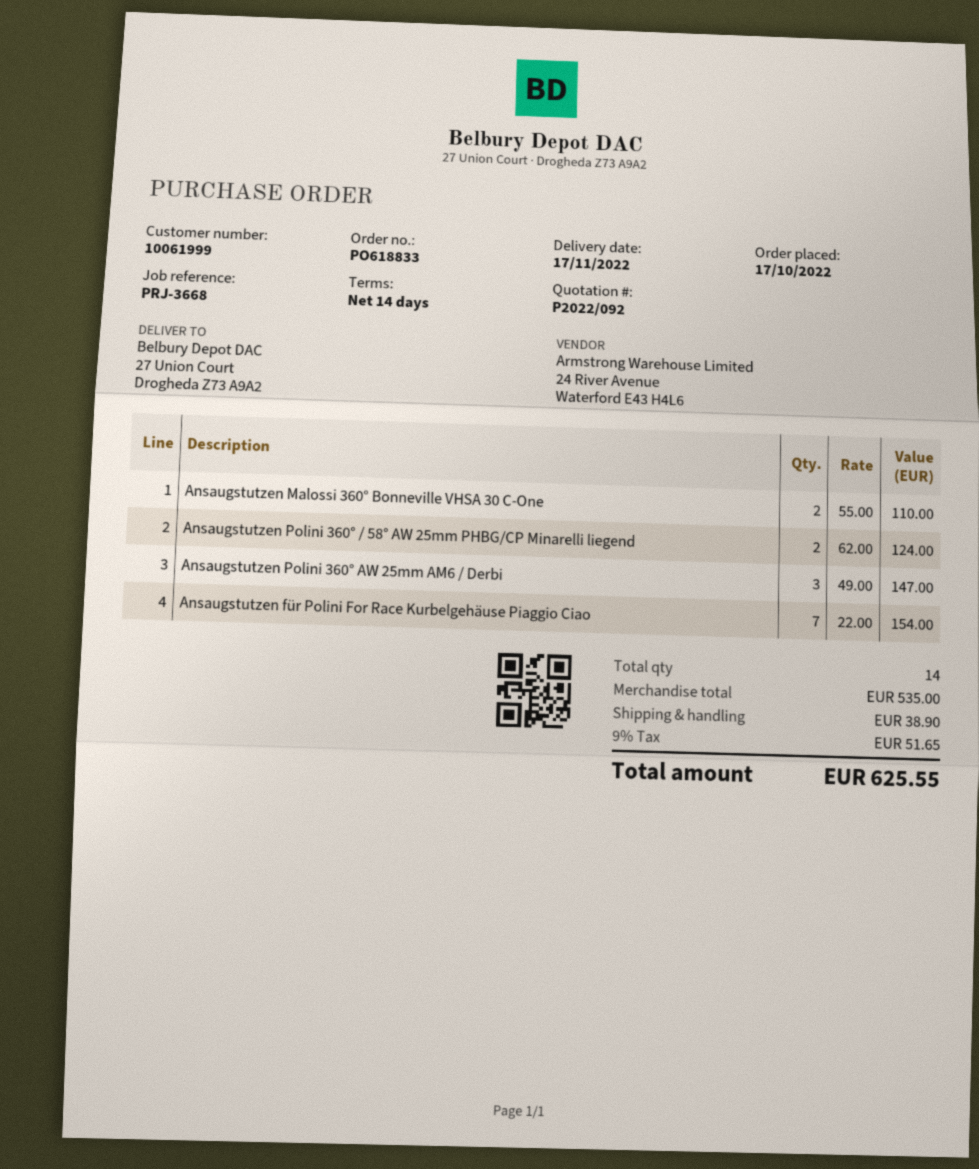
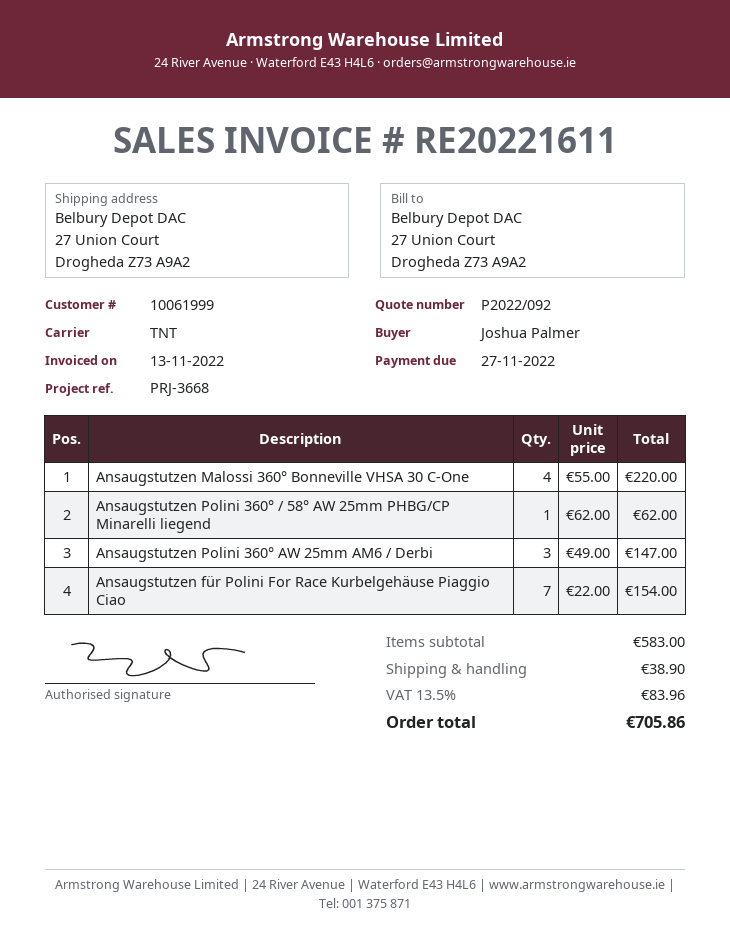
Ansaugstutzen Malossi 360° Bonneville VHSA 30 C-One: 2 x 55.00 = 110.00 -> 4 x 55.00 = 220.00
Ansaugstutzen Polini 360° / 58° AW 25mm PHBG/CP Minarelli liegend: 2 x 62.00 = 124.00 -> 1 x 62.00 = 62.00
subtotal: 535.00 -> 583.00
tax: 9% = 51.65 -> 13.5% = 83.96
total: 625.55 -> 705.86

